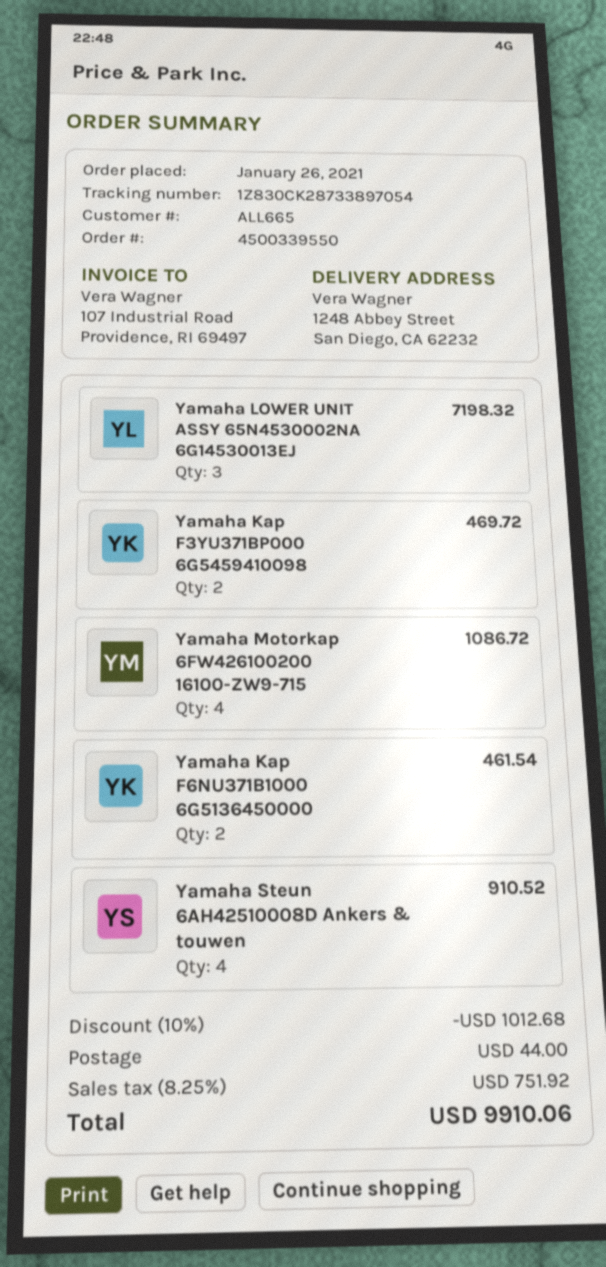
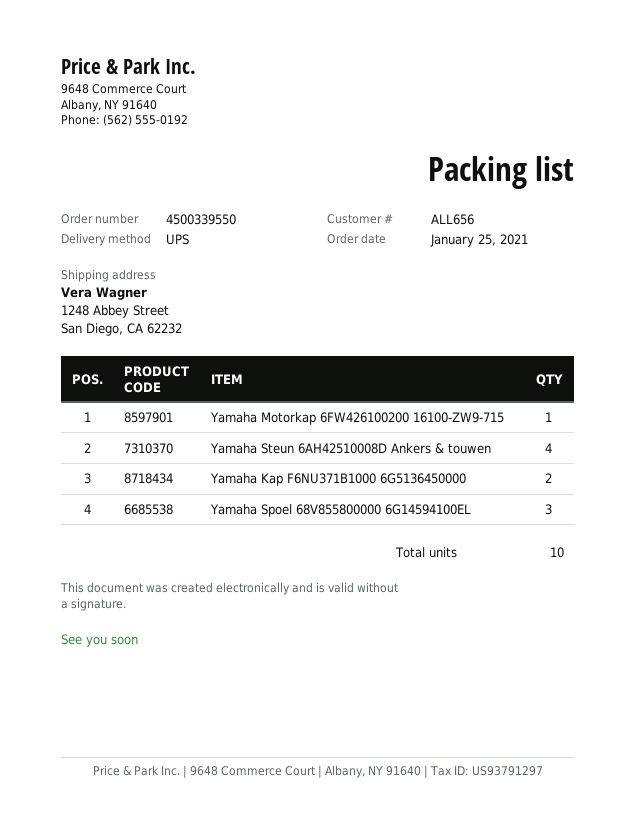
order date: 2021-01-26 -> 2021-01-25
customer number: ALL665 -> ALL656
Yamaha LOWER UNIT ASSY 65N4530002NA 6G14530013EJ: 3 -> none
Yamaha Kap F3YU371BP000 6G5459410098: 2 -> none
Yamaha Motorkap 6FW426100200 16100-ZW9-715: 4 -> 1
Yamaha Spoel 68V855800000 6G14594100EL: none -> 3

